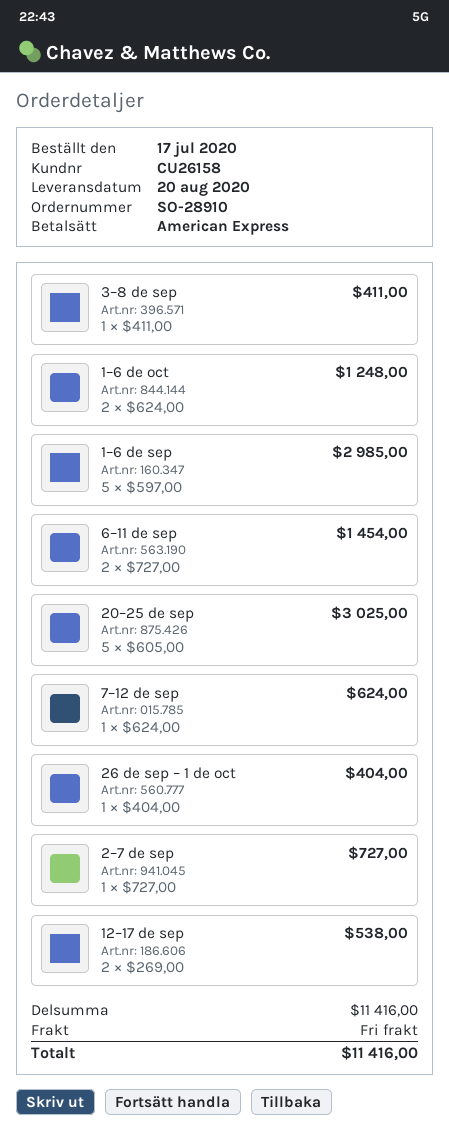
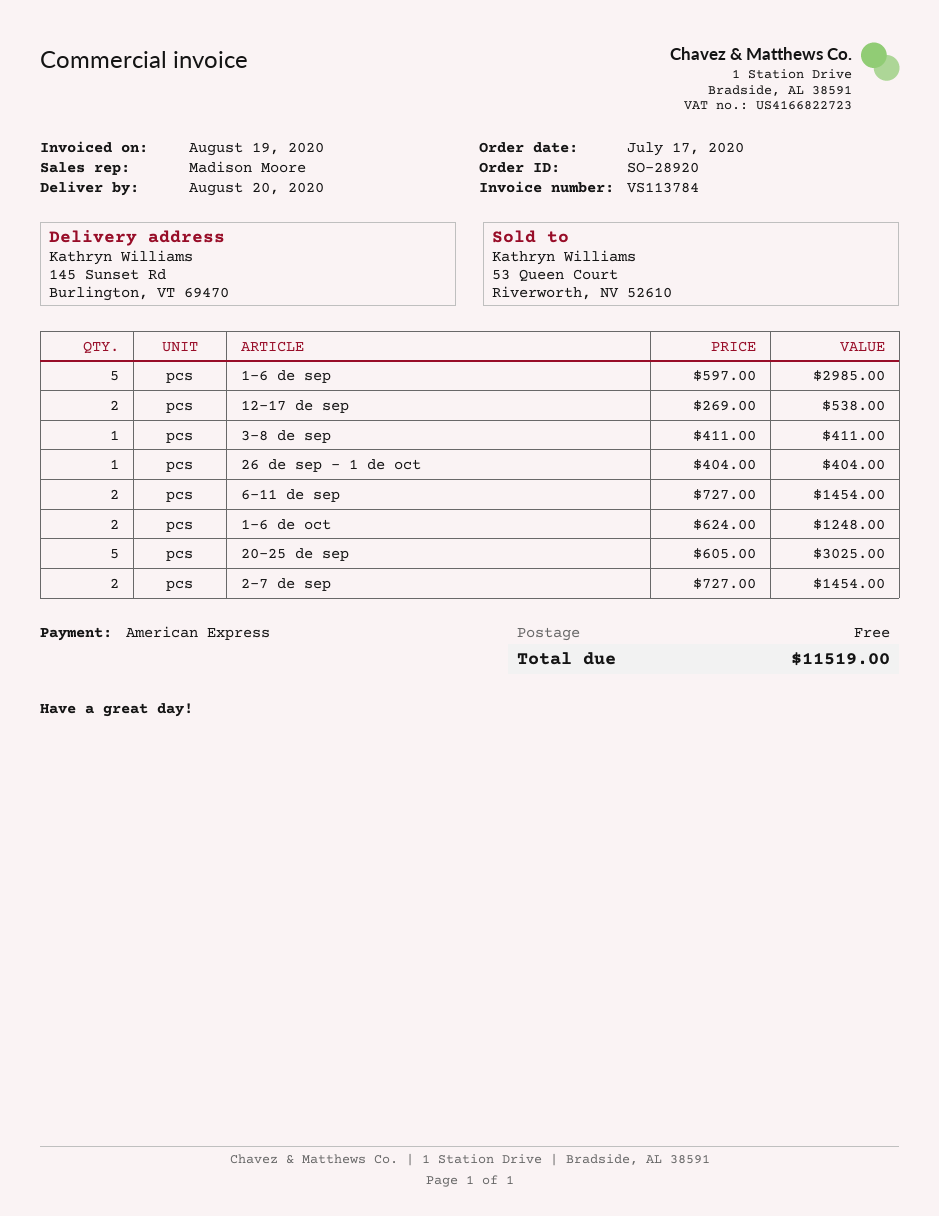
order number: SO-28910 -> SO-28920
7–12 de sep: 1 x 624.00 = 624.00 -> none
2–7 de sep: 1 x 727.00 = 727.00 -> 2 x 727.00 = 1454.00
total: 11416.00 -> 11519.00

